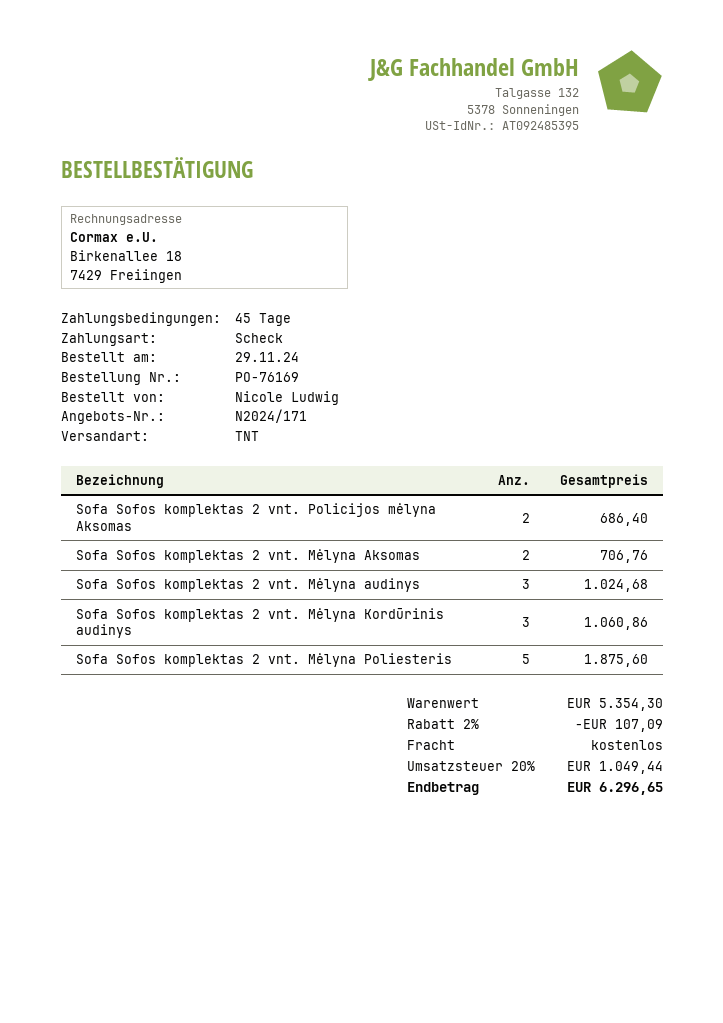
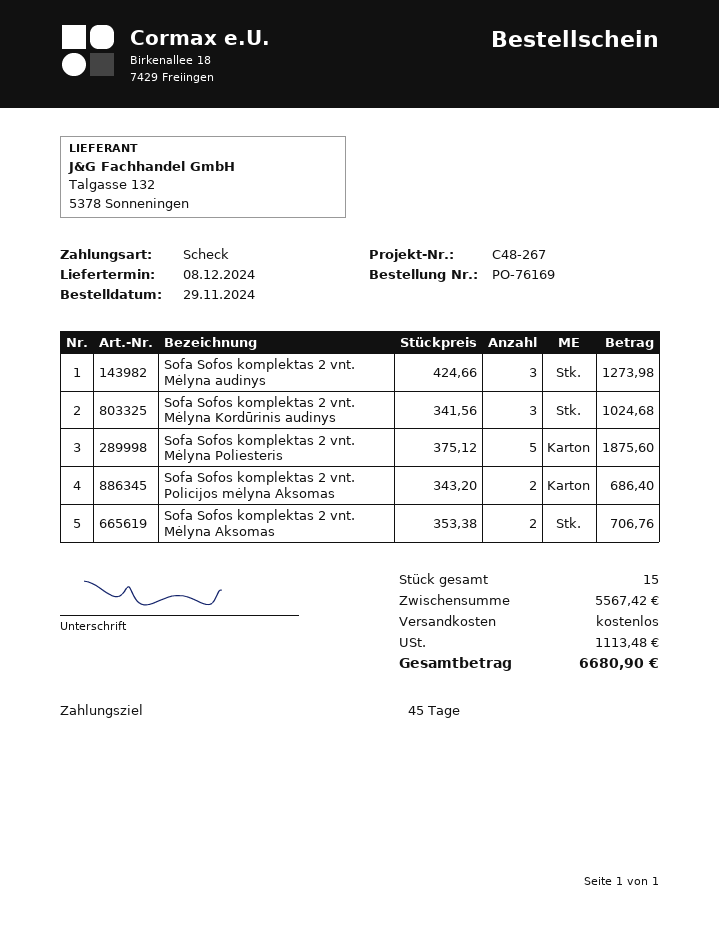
Sofa Sofos komplektas 2 vnt. Mėlyna audinys: 3 for 1024.68 -> 3 for 1273.98
Sofa Sofos komplektas 2 vnt. Mėlyna Kordūrinis audinys: 3 for 1060.86 -> 3 for 1024.68
subtotal: 5354.30 -> 5567.42
discount: 2% = 107.09 -> none
tax: 1049.44 -> 1113.48
total: 6296.65 -> 6680.90

